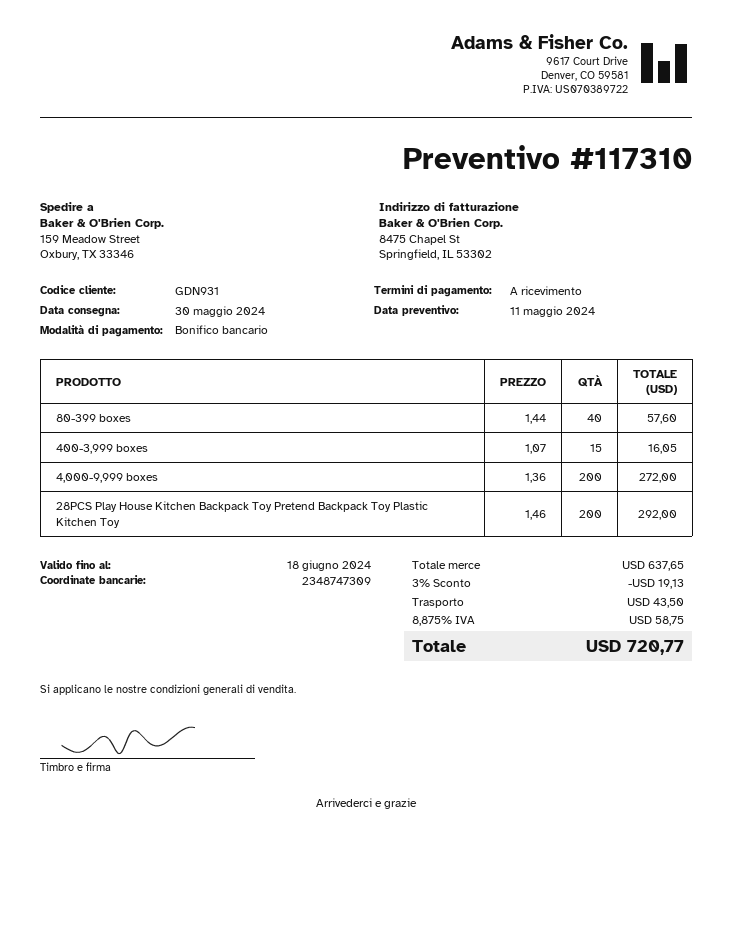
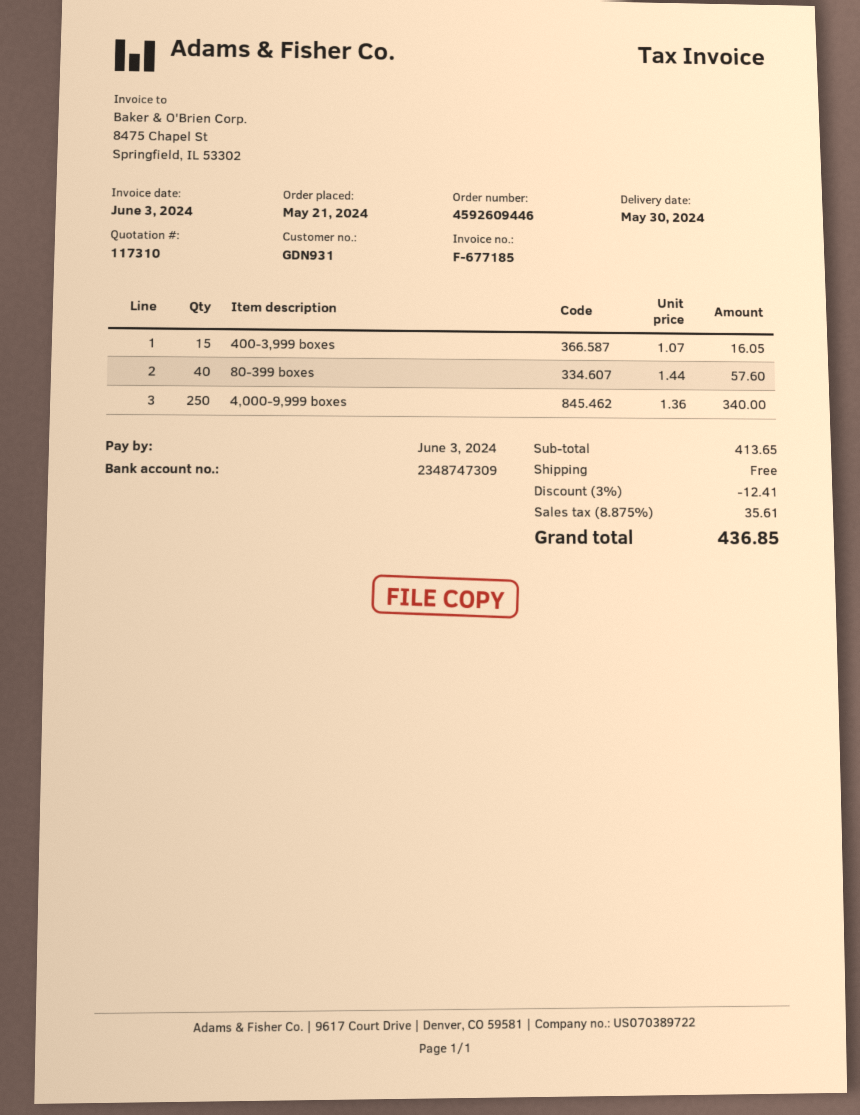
4,000-9,999 boxes: 200 x 1.36 = 272.00 -> 250 x 1.36 = 340.00
28PCS Play House Kitchen Backpack Toy Pretend Backpack Toy Plastic Kitchen Toy: 200 x 1.46 = 292.00 -> none
subtotal: 637.65 -> 413.65
discount: 3% = 19.13 -> 3% = 12.41
shipping: 43.50 -> 0.00
tax: 8.875% = 58.75 -> 8.875% = 35.61
total: 720.77 -> 436.85

